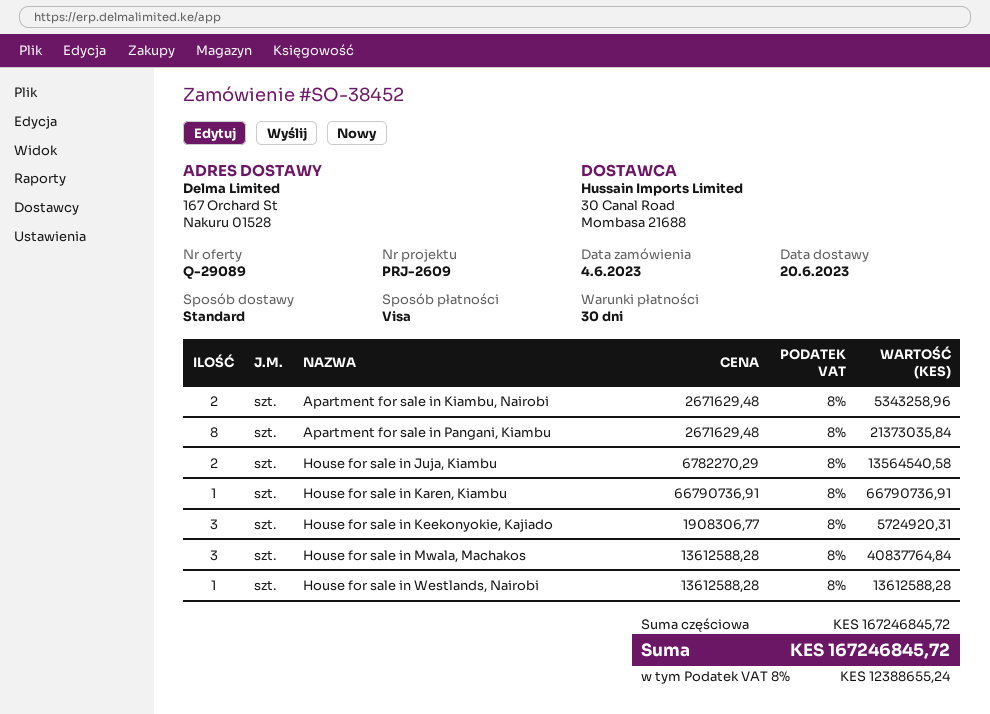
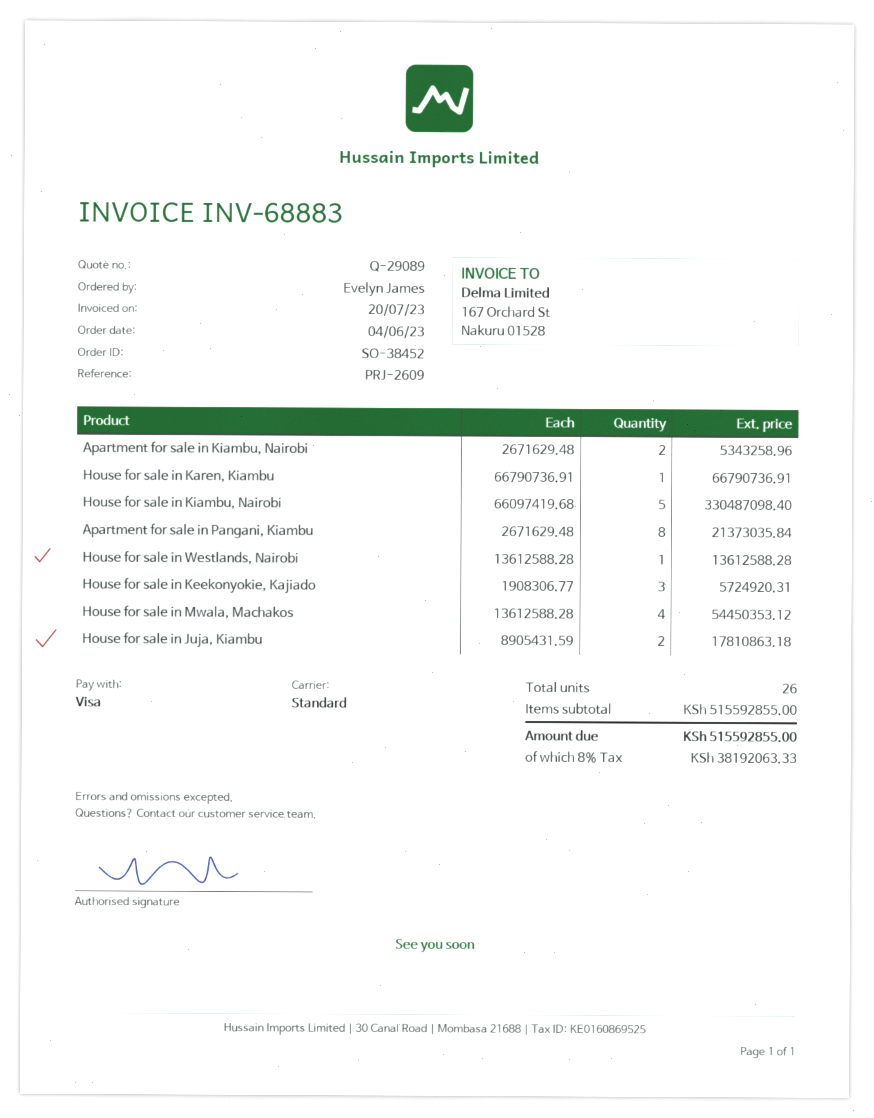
House for sale in Juja, Kiambu: 2 x 6782270.29 = 13564540.58 -> 2 x 8905431.59 = 17810863.18
House for sale in Mwala, Machakos: 3 x 13612588.28 = 40837764.84 -> 4 x 13612588.28 = 54450353.12
House for sale in Kiambu, Nairobi: none -> 5 x 66097419.68 = 330487098.40
subtotal: 167246845.72 -> 515592855.00
tax: 8% = 12388655.24 -> 8% = 38192063.33
total: 167246845.72 -> 515592855.00

